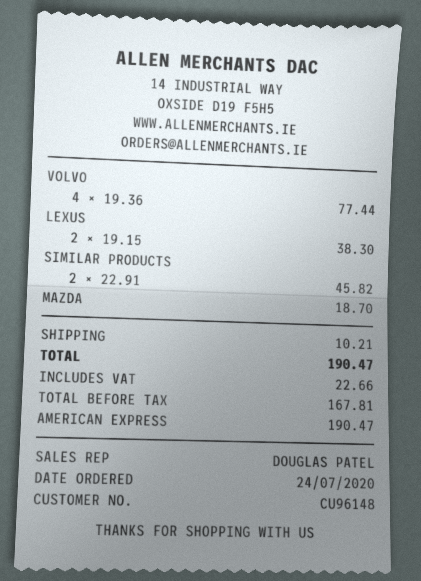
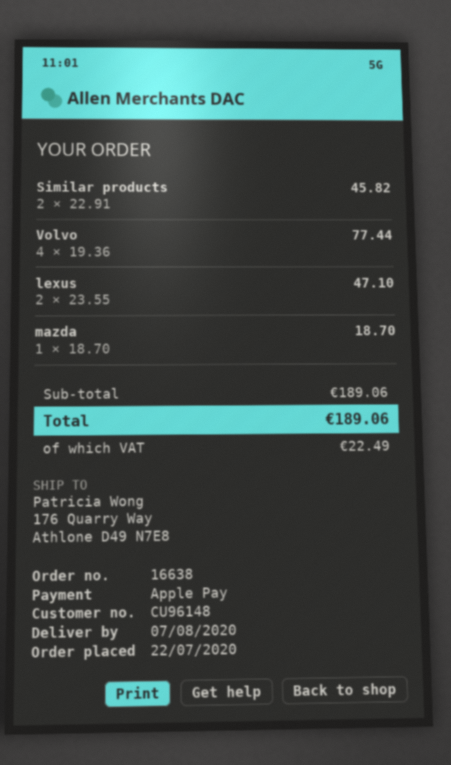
order date: 2020-07-24 -> 2020-07-22
payment method: American Express -> Apple Pay
LEXUS: 2 x 19.15 = 38.30 -> 2 x 23.55 = 47.10
shipping: 10.21 -> none
tax: 22.66 -> 22.49
total: 190.47 -> 189.06

